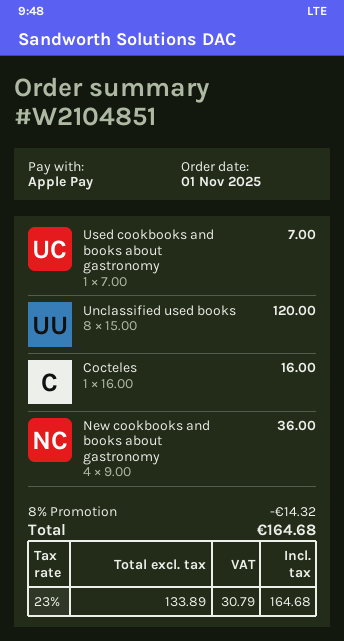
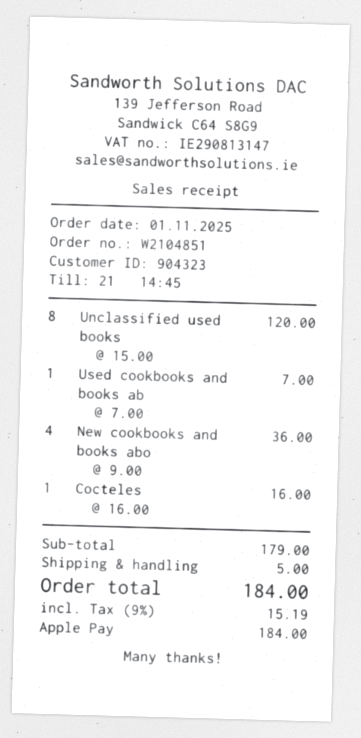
discount: 8% = 14.32 -> none
shipping: none -> 5.00
tax: 23% = 30.79 -> 9% = 15.19
total: 164.68 -> 184.00

